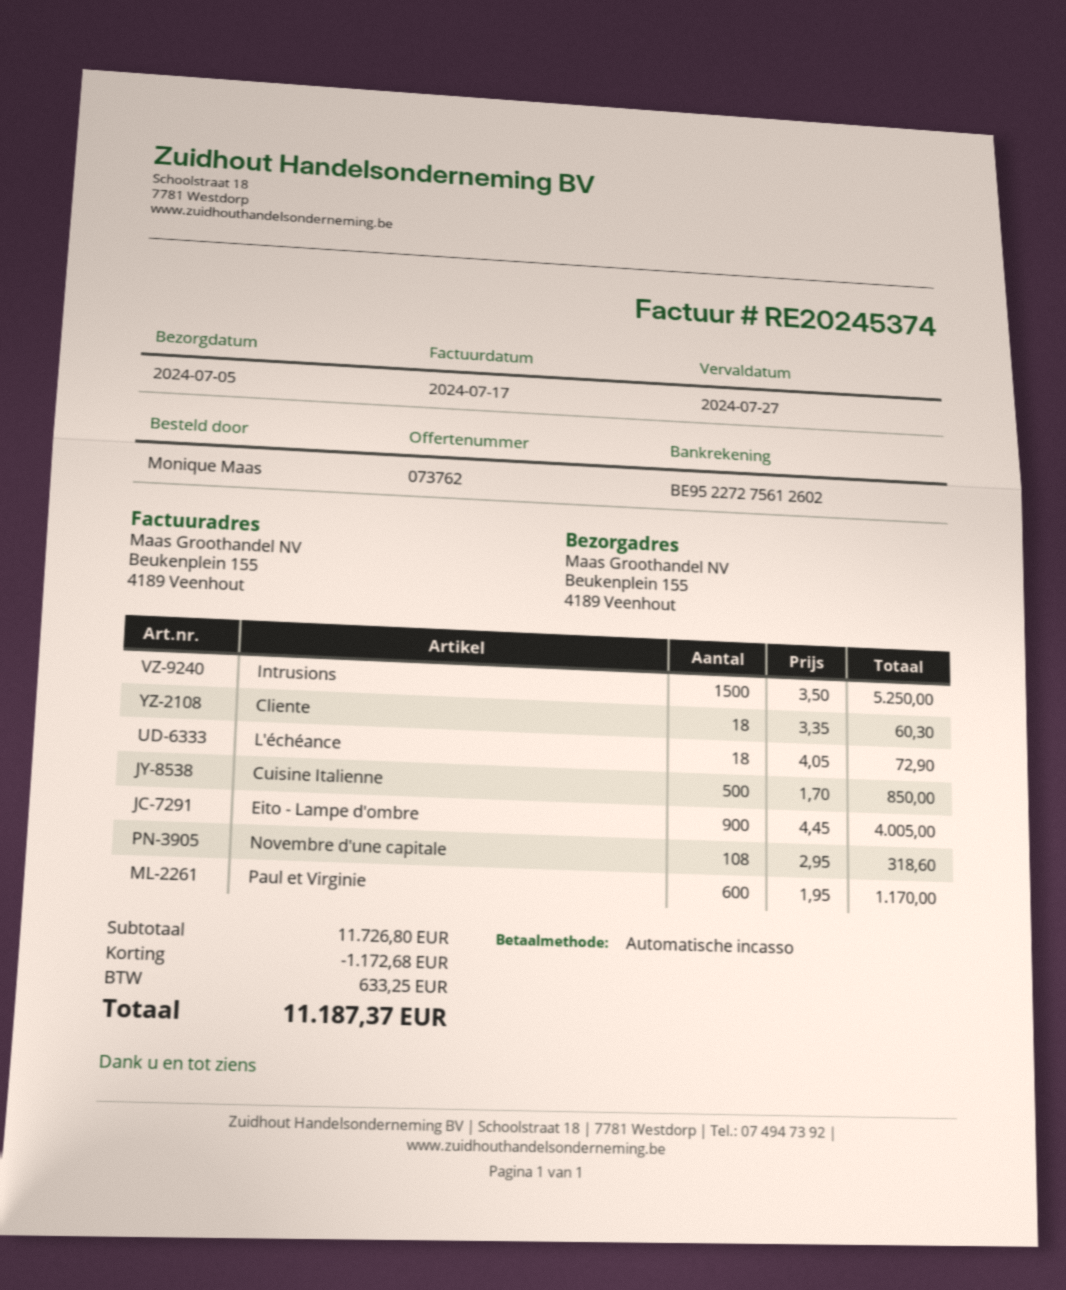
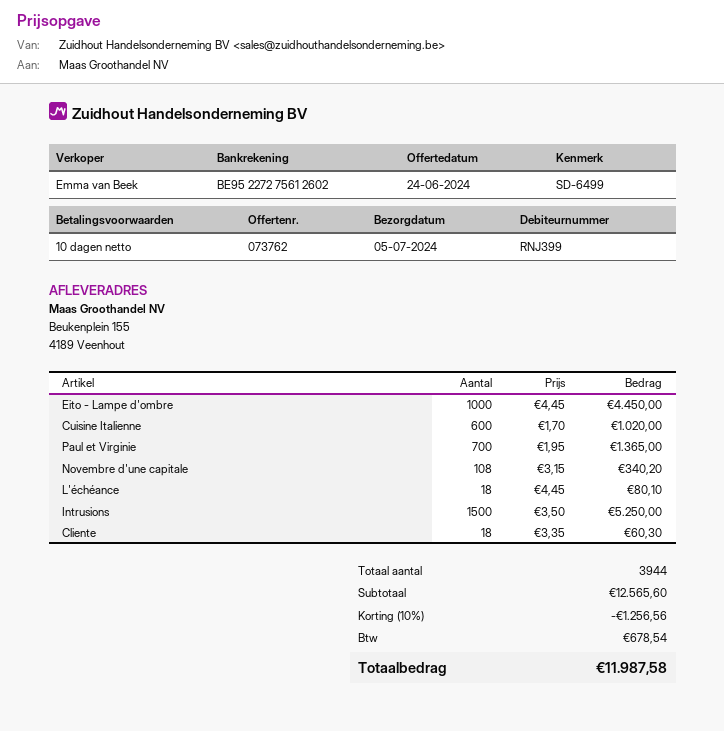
L'échéance: 18 x 4.05 = 72.90 -> 18 x 4.45 = 80.10
Cuisine Italienne: 500 x 1.70 = 850.00 -> 600 x 1.70 = 1020.00
Eito - Lampe d'ombre: 900 x 4.45 = 4005.00 -> 1000 x 4.45 = 4450.00
Novembre d'une capitale: 108 x 2.95 = 318.60 -> 108 x 3.15 = 340.20
Paul et Virginie: 600 x 1.95 = 1170.00 -> 700 x 1.95 = 1365.00
subtotal: 11726.80 -> 12565.60
discount: 1172.68 -> 1256.56
tax: 633.25 -> 678.54
total: 11187.37 -> 11987.58

